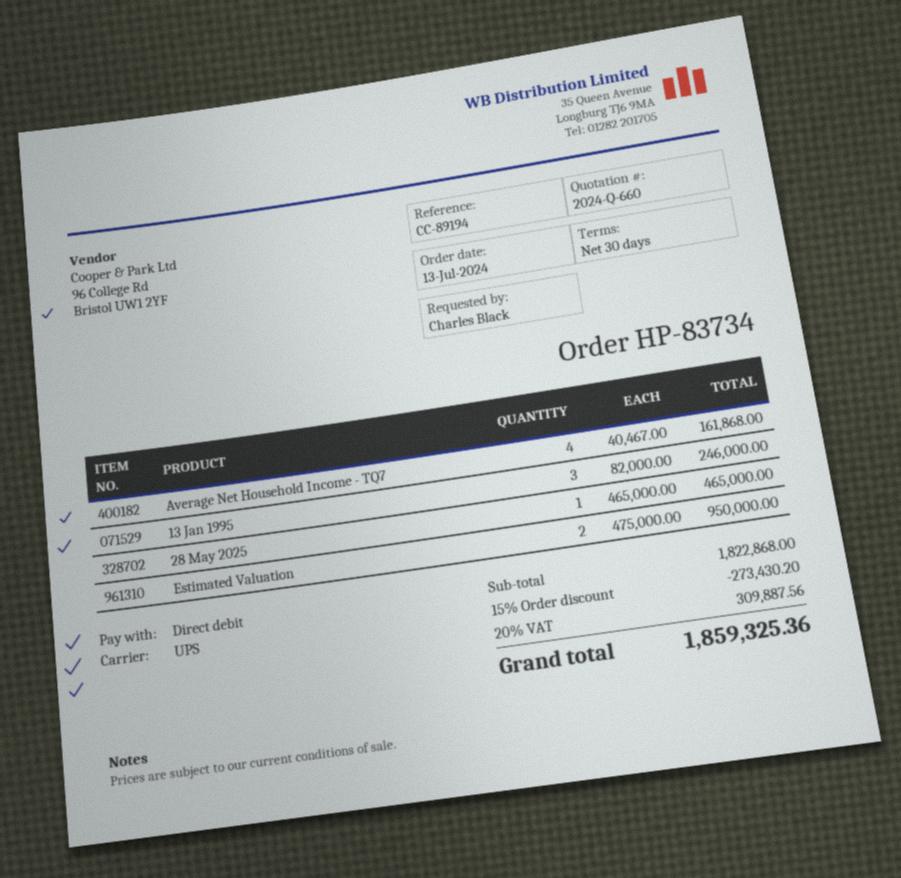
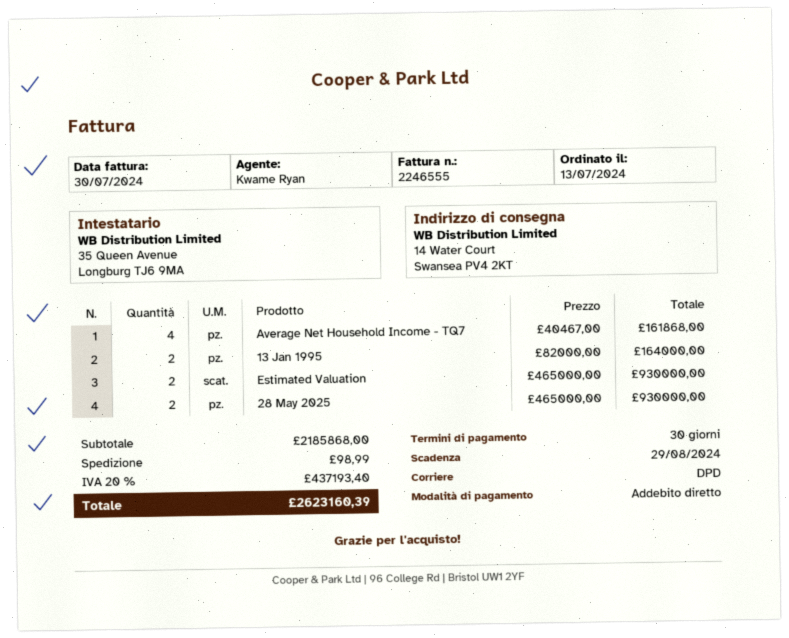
shipping method: UPS -> DPD
13 Jan 1995: 3 x 82000.00 = 246000.00 -> 2 x 82000.00 = 164000.00
28 May 2025: 1 x 465000.00 = 465000.00 -> 2 x 465000.00 = 930000.00
Estimated Valuation: 2 x 475000.00 = 950000.00 -> 2 x 465000.00 = 930000.00
subtotal: 1822868.00 -> 2185868.00
discount: 15% = 273430.20 -> none
shipping: none -> 98.99
tax: 20% = 309887.56 -> 20% = 437193.40
total: 1859325.36 -> 2623160.39

